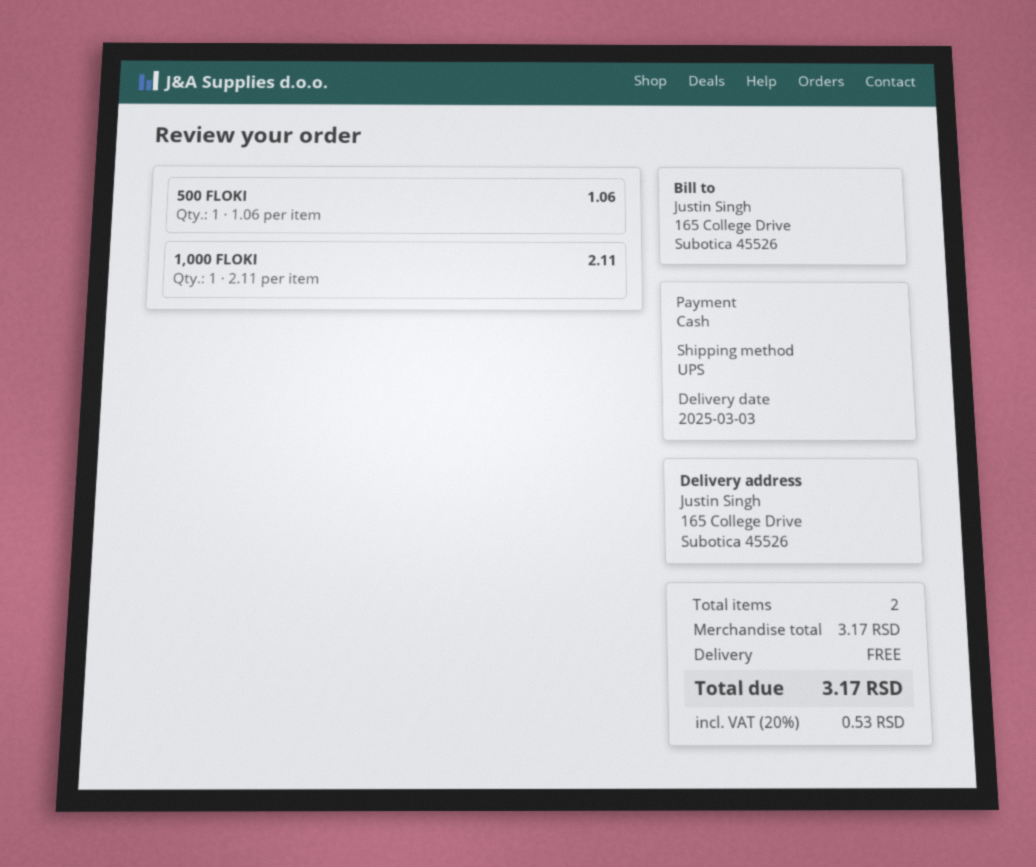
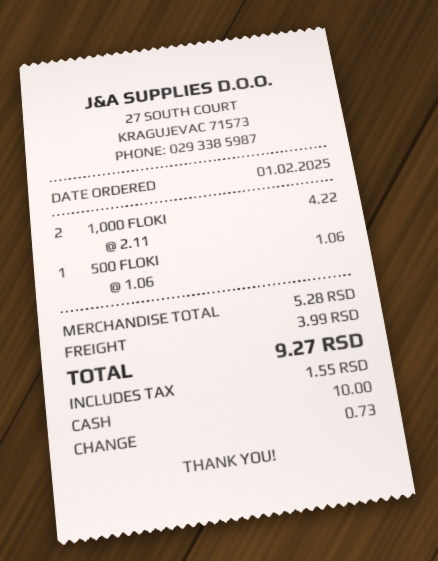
1,000 FLOKI: 1 x 2.11 = 2.11 -> 2 x 2.11 = 4.22
subtotal: 3.17 -> 5.28
shipping: 0.00 -> 3.99
tax: 0.53 -> 1.55
total: 3.17 -> 9.27

